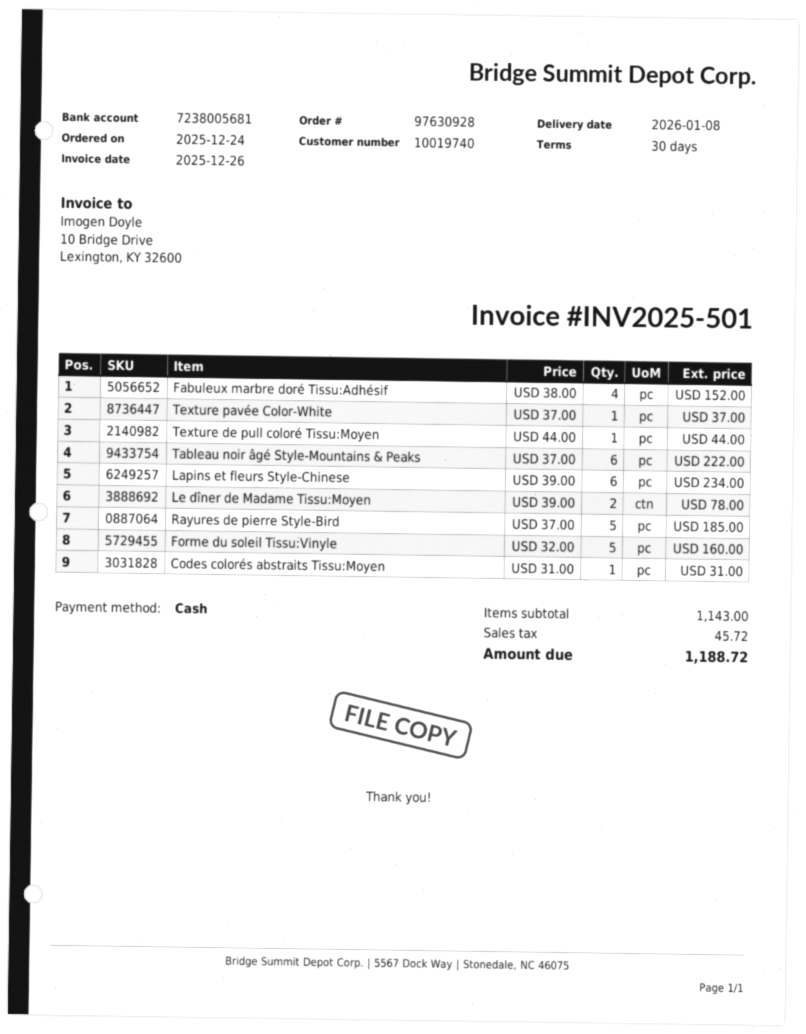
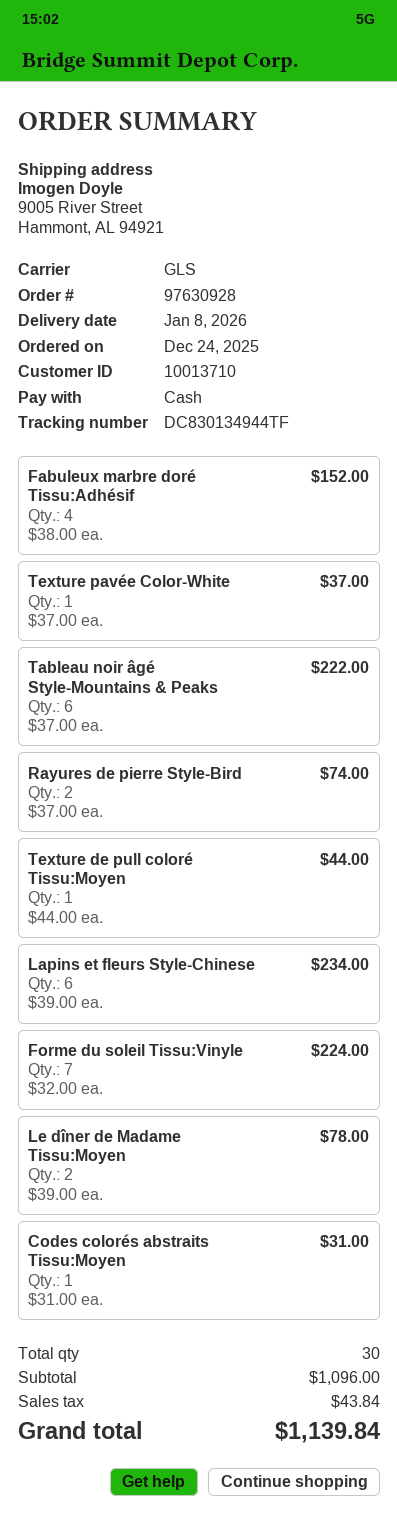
customer number: 10019740 -> 10013710
Rayures de pierre Style-Bird: 5 x 37.00 = 185.00 -> 2 x 37.00 = 74.00
Forme du soleil Tissu:Vinyle: 5 x 32.00 = 160.00 -> 7 x 32.00 = 224.00
subtotal: 1143.00 -> 1096.00
tax: 45.72 -> 43.84
total: 1188.72 -> 1139.84

